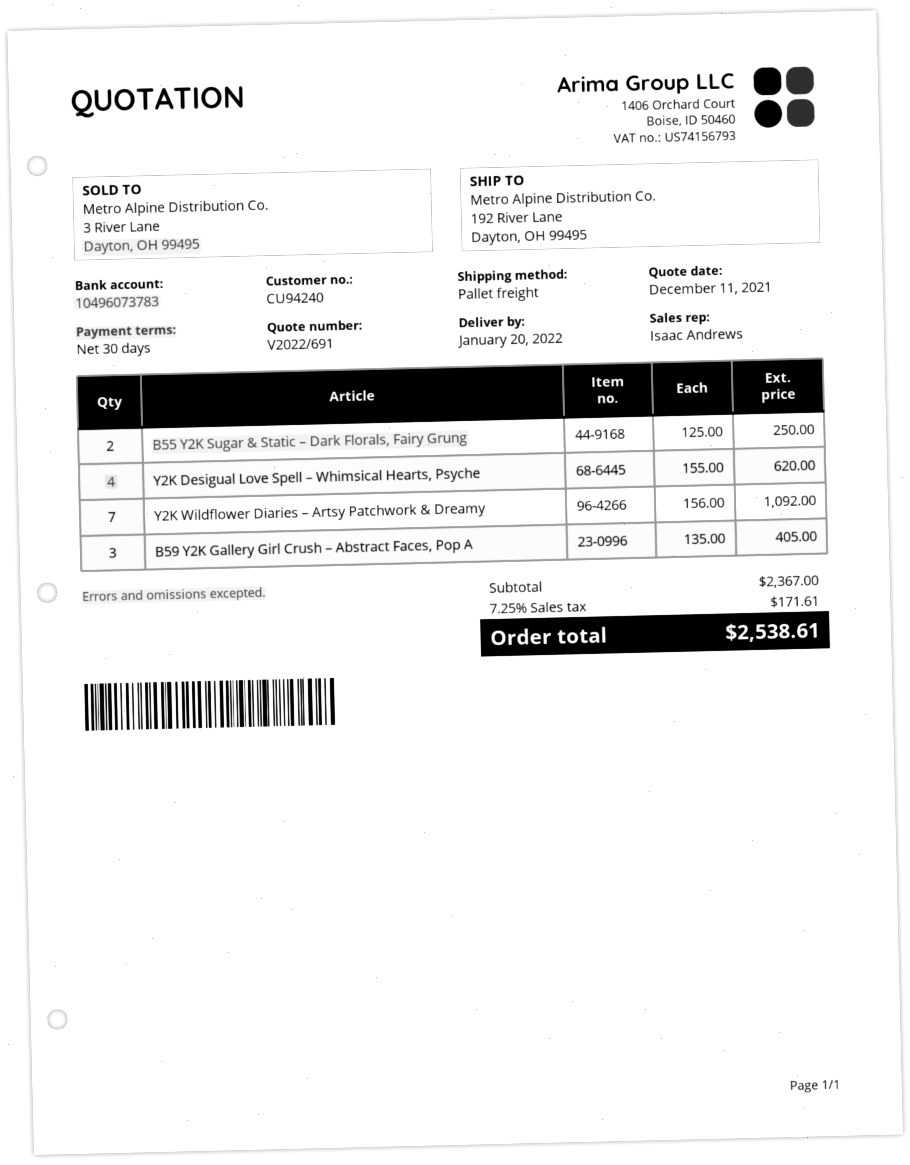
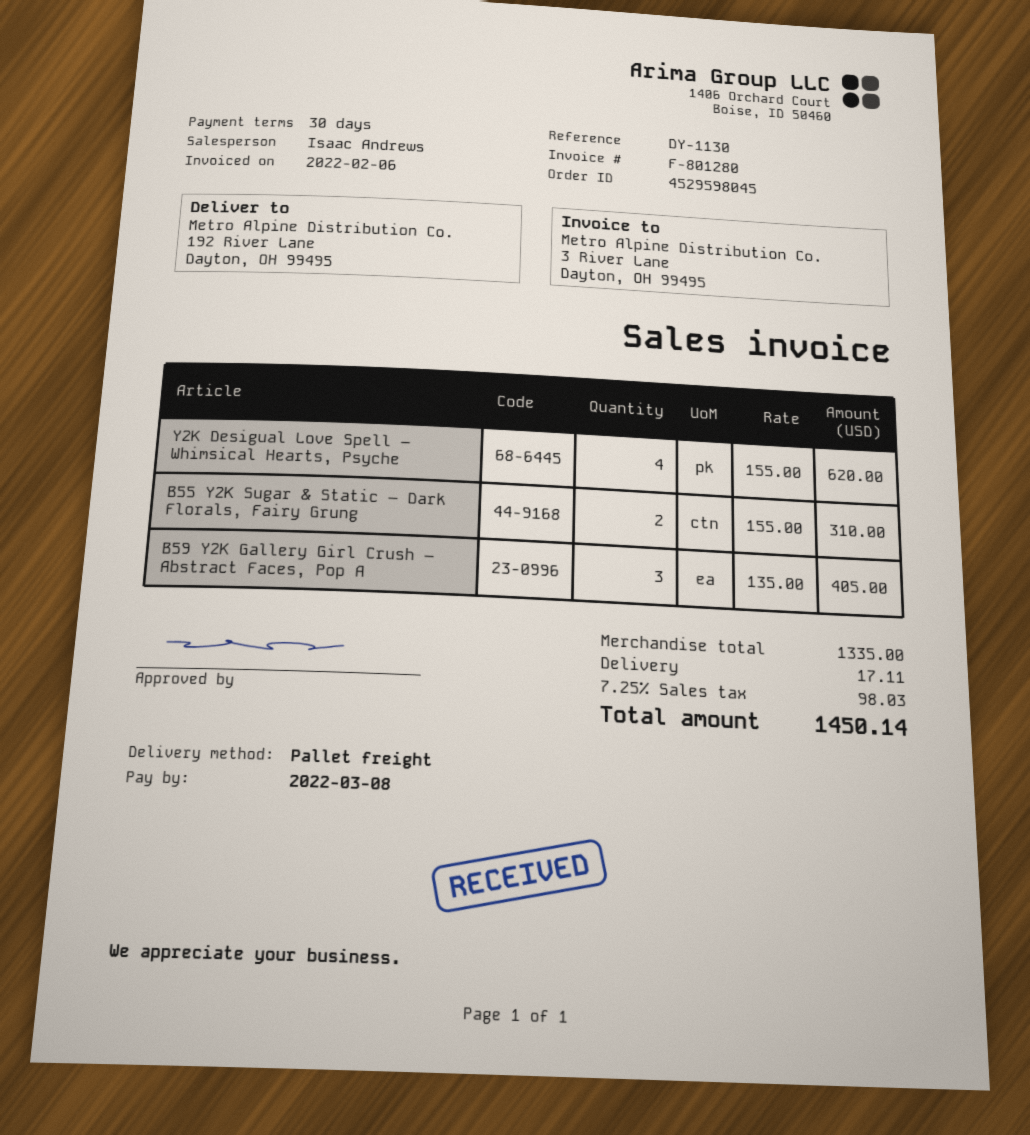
B55 Y2K Sugar & Static – Dark Florals, Fairy Grung: 2 x 125.00 = 250.00 -> 2 x 155.00 = 310.00
Y2K Wildflower Diaries – Artsy Patchwork & Dreamy: 7 x 156.00 = 1092.00 -> none
subtotal: 2367.00 -> 1335.00
shipping: none -> 17.11
tax: 7.25% = 171.61 -> 7.25% = 98.03
total: 2538.61 -> 1450.14

